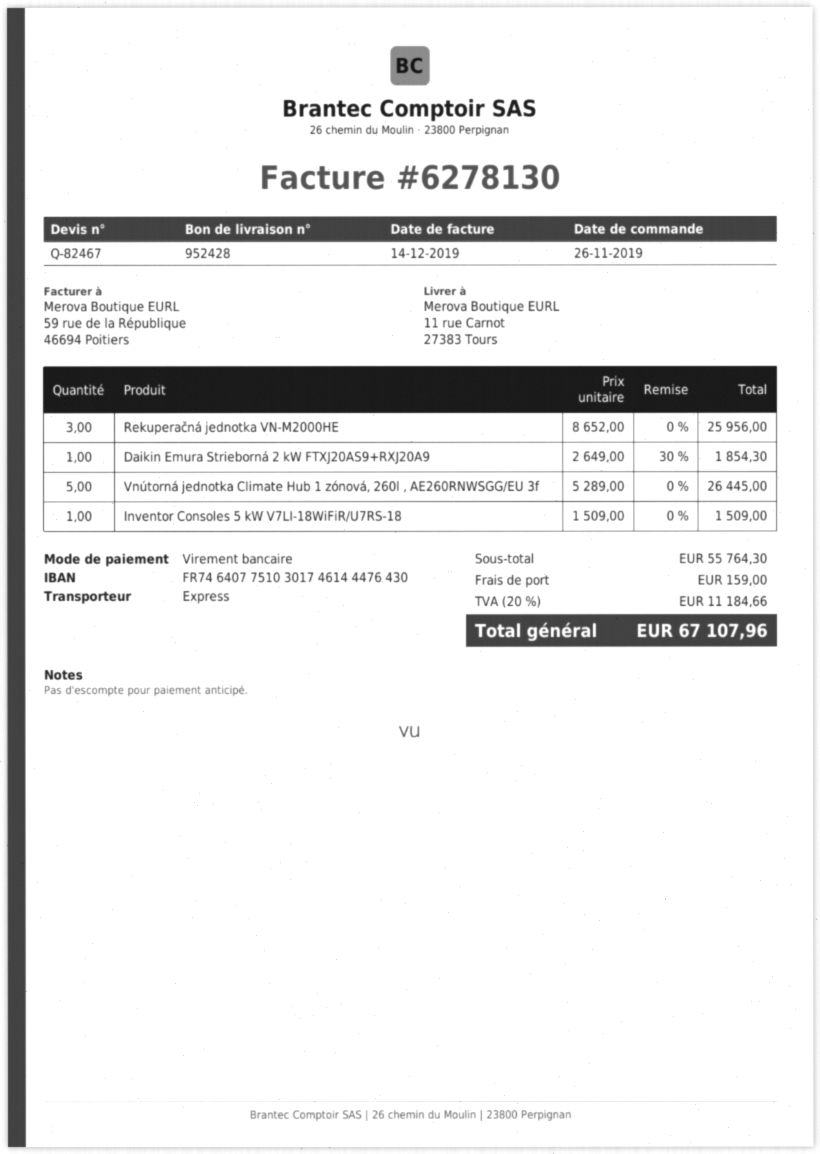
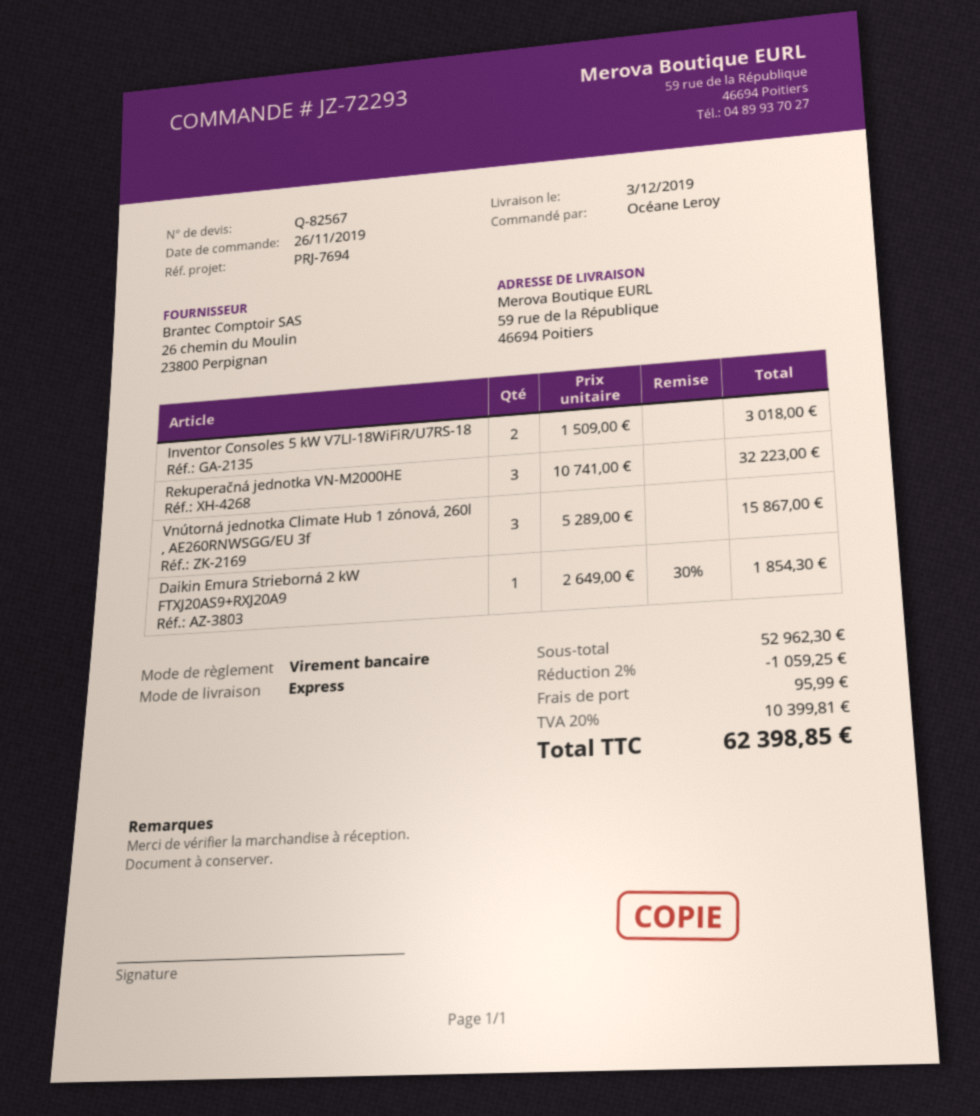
quote number: Q-82467 -> Q-82567
ship to: 11 rue Carnot, 27383 Tours -> 59 rue de la République, 46694 Poitiers
Rekuperačná jednotka VN-M2000HE: 3 x 8652.00 = 25956.00 -> 3 x 10741.00 = 32223.00
Vnútorná jednotka Climate Hub 1 zónová, 260l , AE260RNWSGG/EU 3f: 5 x 5289.00 = 26445.00 -> 3 x 5289.00 = 15867.00
Inventor Consoles 5 kW V7LI-18WiFiR/U7RS-18: 1 x 1509.00 = 1509.00 -> 2 x 1509.00 = 3018.00
subtotal: 55764.30 -> 52962.30
discount: none -> 2% = 1059.25
shipping: 159.00 -> 95.99
tax: 20% = 11184.66 -> 20% = 10399.81
total: 67107.96 -> 62398.85

